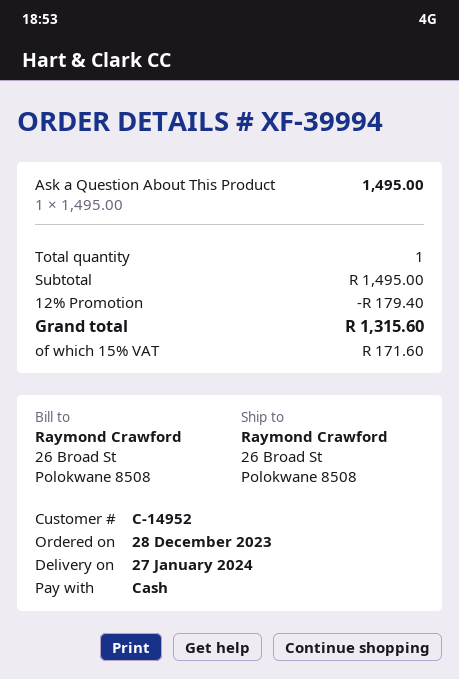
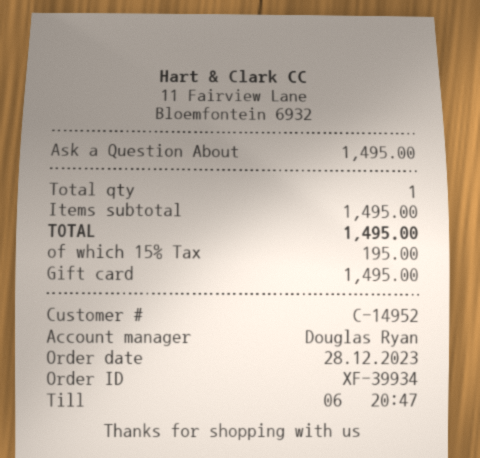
order number: XF-39994 -> XF-39934
payment method: cash -> gift card
discount: 12% = 179.40 -> none
tax: 15% = 171.60 -> 15% = 195.00
total: 1315.60 -> 1495.00

